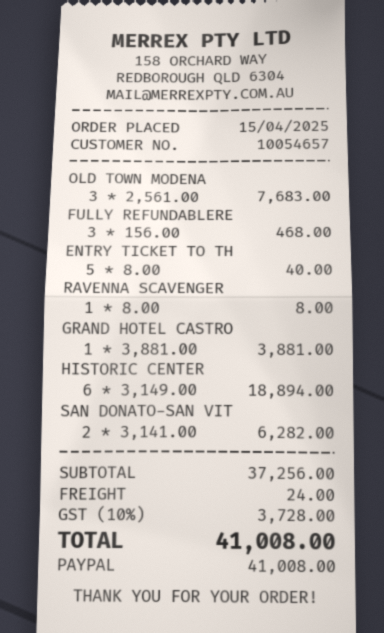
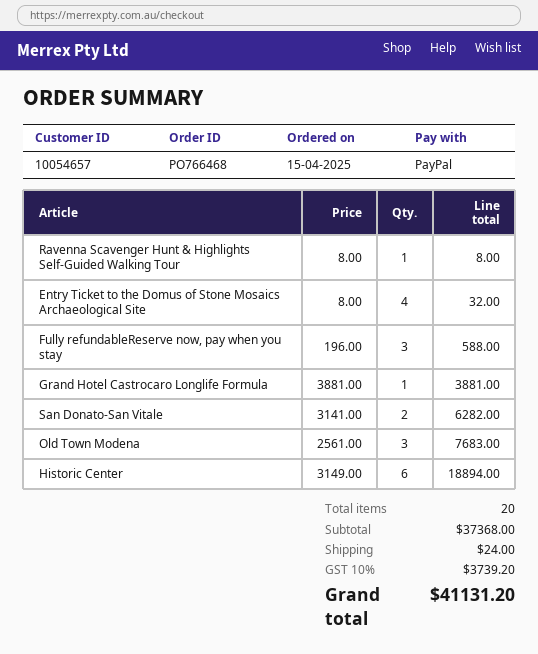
FULLY REFUNDABLERE: 3 x 156.00 = 468.00 -> 3 x 196.00 = 588.00
ENTRY TICKET TO TH: 5 x 8.00 = 40.00 -> 4 x 8.00 = 32.00
subtotal: 37256.00 -> 37368.00
tax: 10% = 3728.00 -> 10% = 3739.20
total: 41008.00 -> 41131.20

